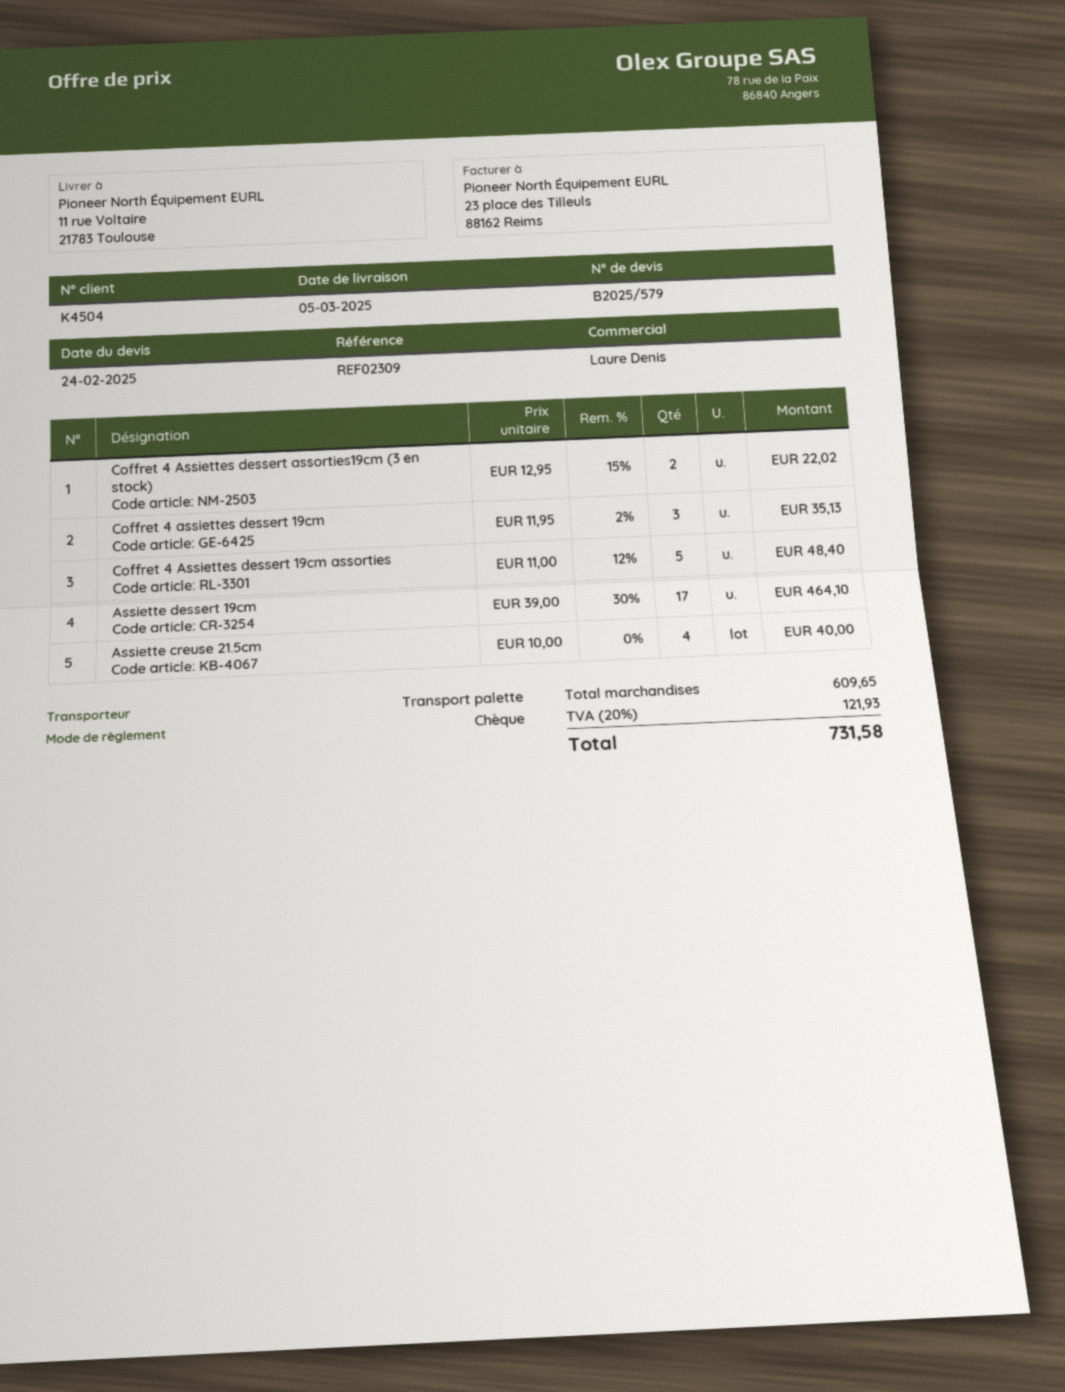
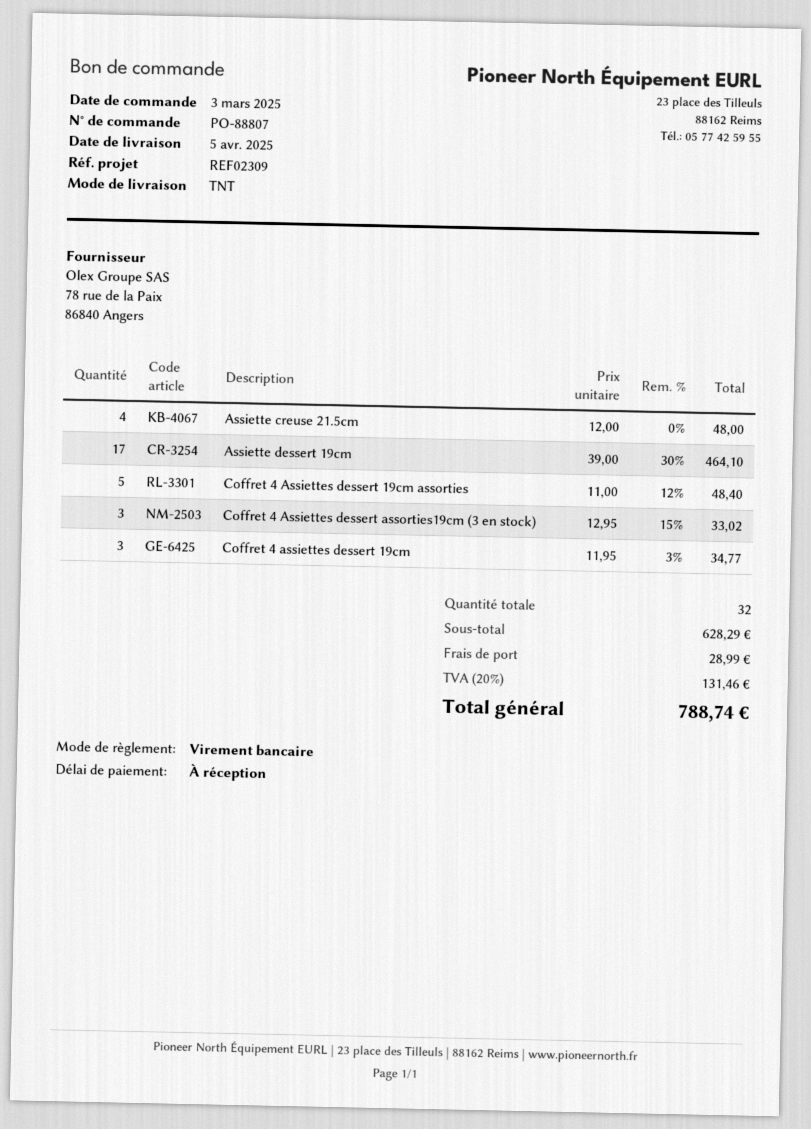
delivery date: 2025-03-05 -> 2025-04-05
payment method: cheque -> bank transfer
shipping method: pallet freight -> TNT
Coffret 4 Assiettes dessert assorties19cm (3 en stock): 2 x 12.95 - 15% = 22.02 -> 3 x 12.95 - 15% = 33.02
Coffret 4 assiettes dessert 19cm: 3 x 11.95 - 2% = 35.13 -> 3 x 11.95 - 3% = 34.77
Assiette creuse 21.5cm: 4 x 10.00 = 40.00 -> 4 x 12.00 = 48.00
subtotal: 609.65 -> 628.29
shipping: none -> 28.99
tax: 20% = 121.93 -> 20% = 131.46
total: 731.58 -> 788.74

